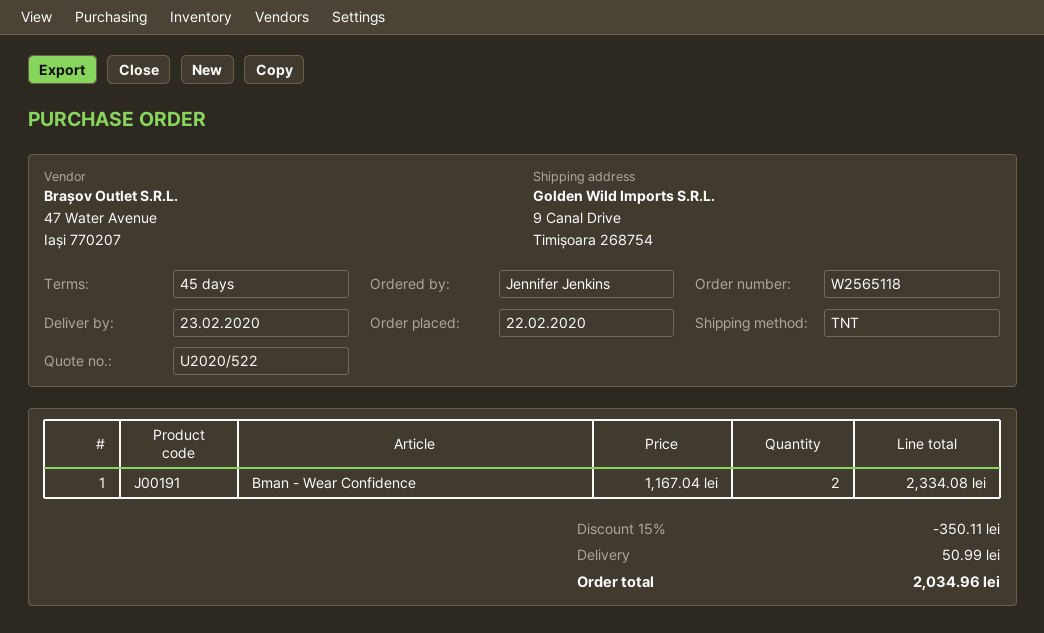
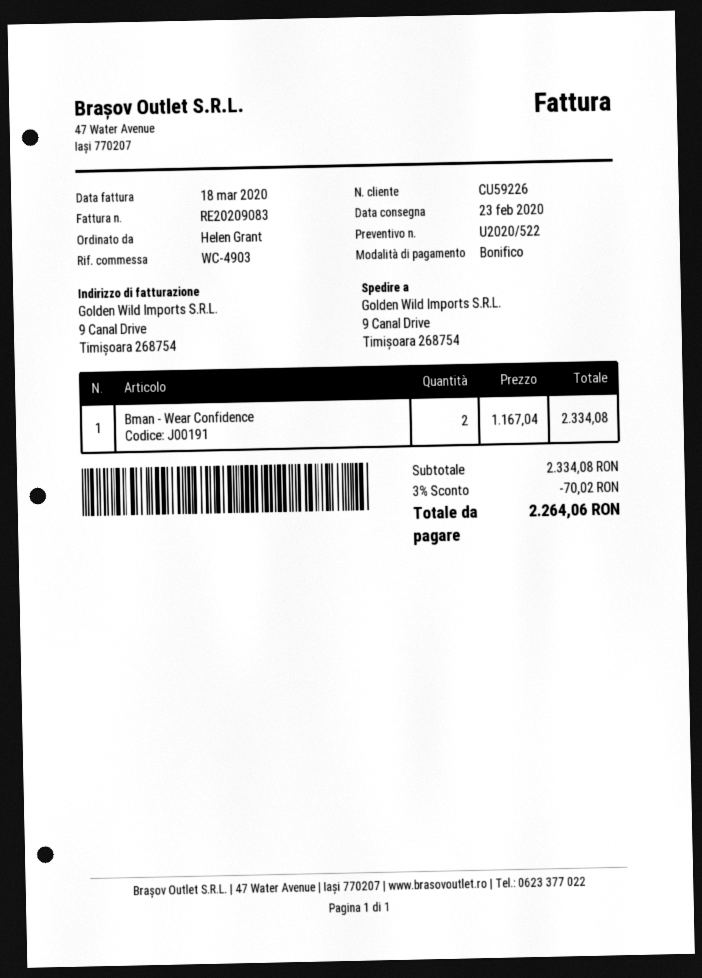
ordered by: Jennifer Jenkins -> Helen Grant
discount: 15% = 350.11 -> 3% = 70.02
shipping: 50.99 -> none
total: 2034.96 -> 2264.06

